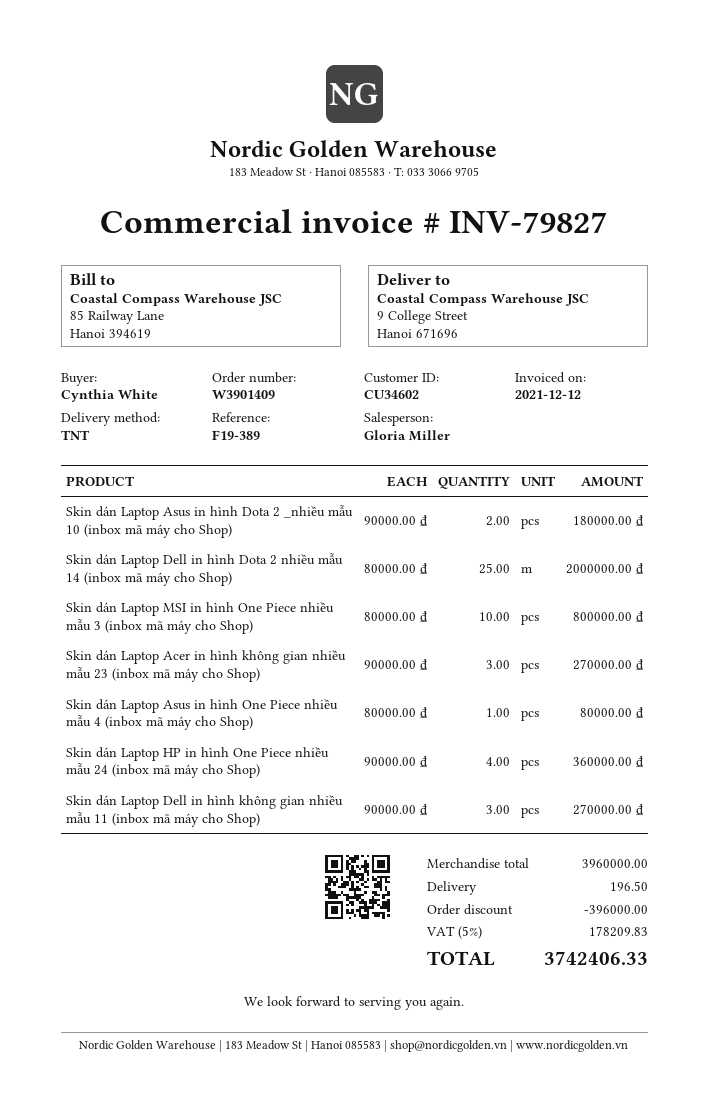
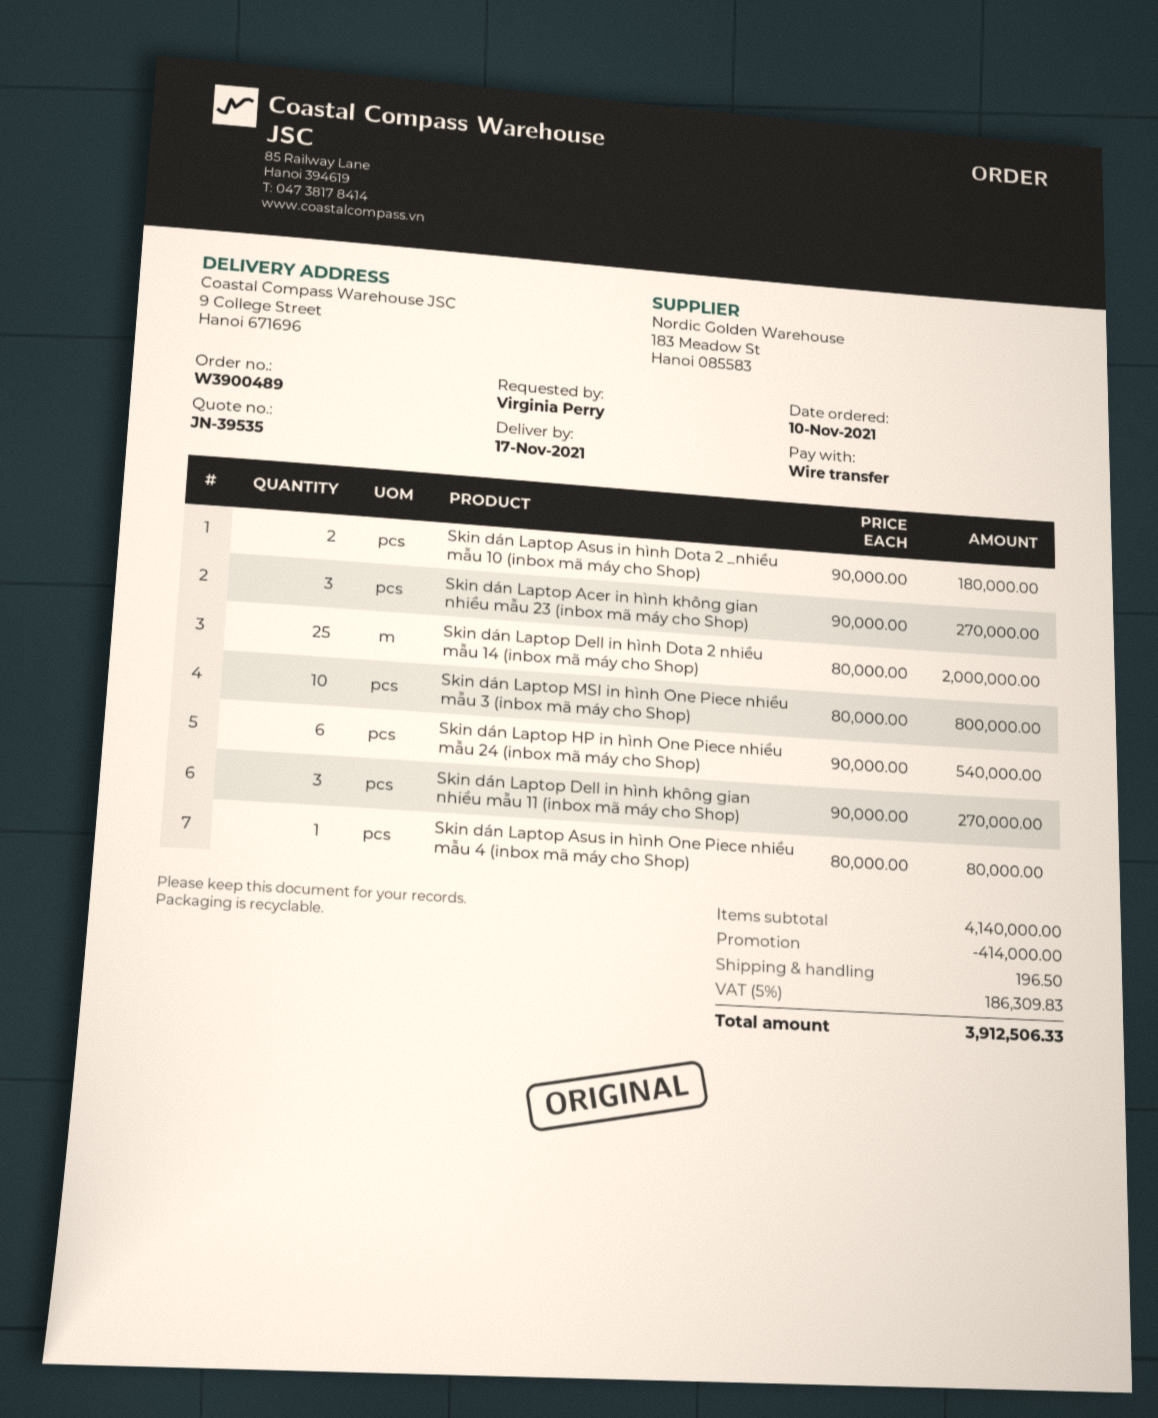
order number: W3901409 -> W3900489
ordered by: Cynthia White -> Virginia Perry
Skin dán Laptop HP in hình One Piece nhiều mẫu 24 (inbox mã máy cho Shop): 4 x 90000.00 = 360000.00 -> 6 x 90000.00 = 540000.00
subtotal: 3960000.00 -> 4140000.00
discount: 396000.00 -> 414000.00
tax: 5% = 178209.83 -> 5% = 186309.83
total: 3742406.33 -> 3912506.33

